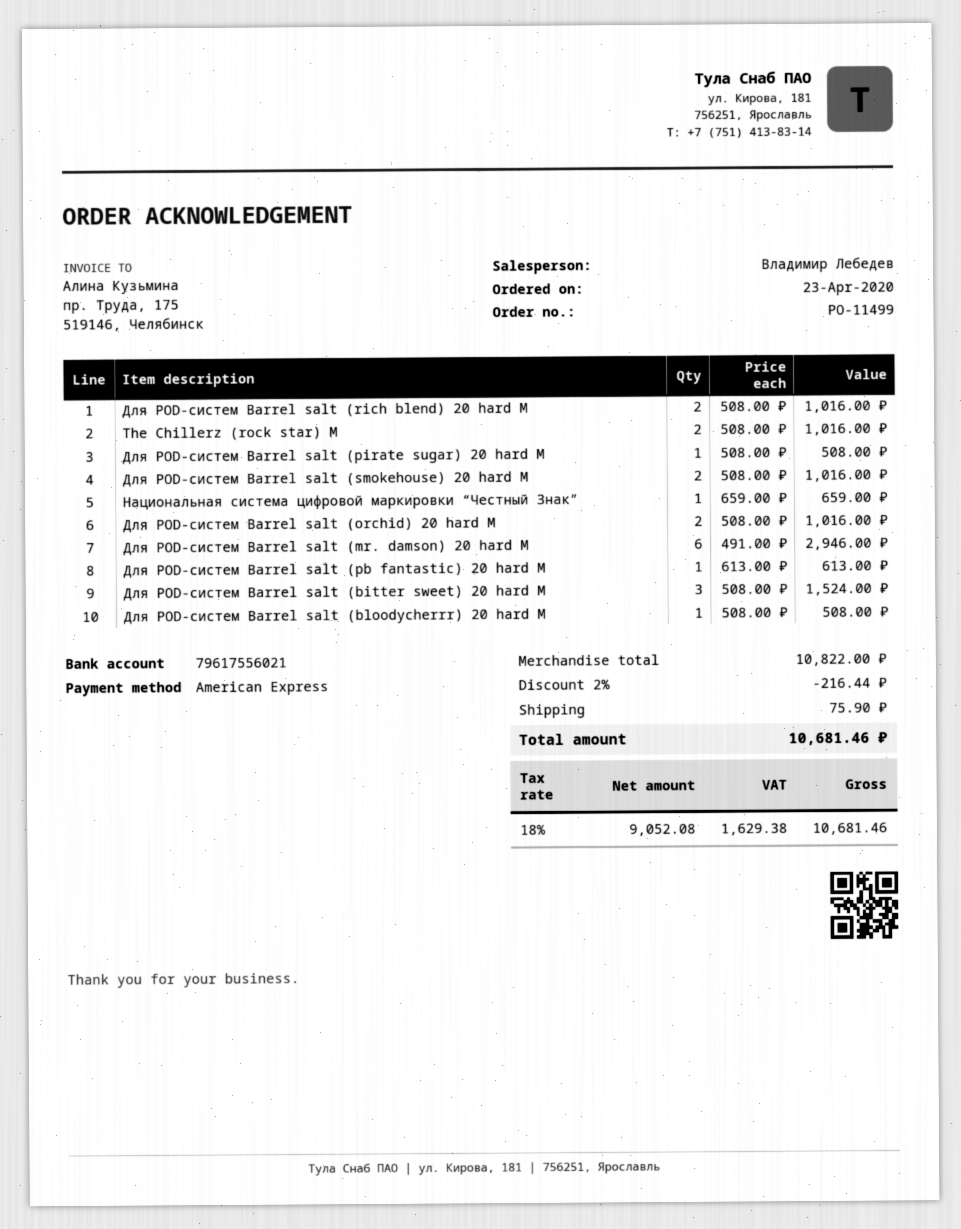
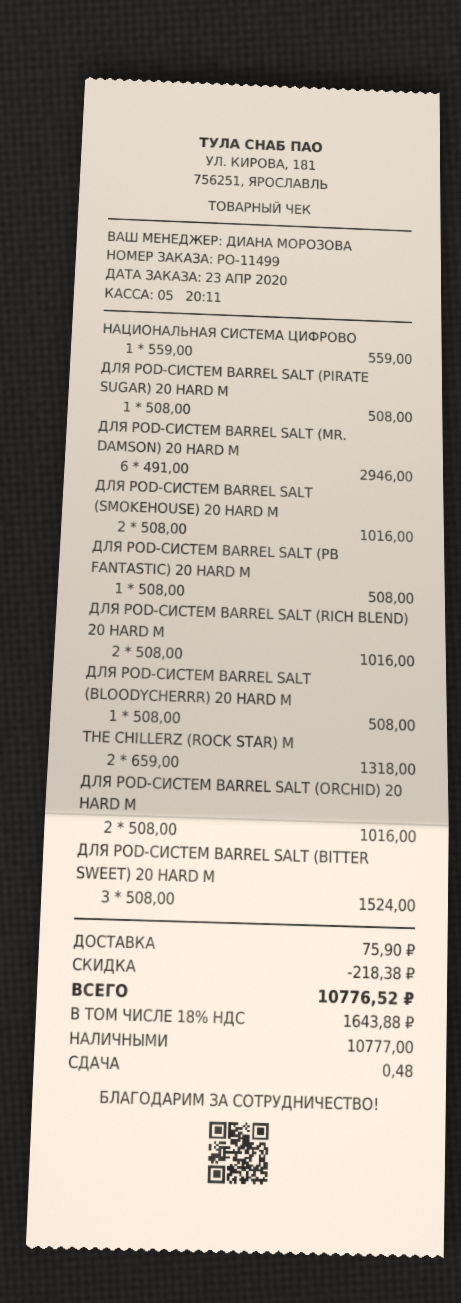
sales rep: Владимир Лебедев -> ДИАНА МОРОЗОВА
payment method: American Express -> cash
The Chillerz (rock star) M: 2 x 508.00 = 1016.00 -> 2 x 659.00 = 1318.00
Национальная система цифровой маркировки “Честный Знак”: 1 x 659.00 = 659.00 -> 1 x 559.00 = 559.00
Для POD-систем Barrel salt (pb fantastic) 20 hard M: 1 x 613.00 = 613.00 -> 1 x 508.00 = 508.00
discount: 216.44 -> 218.38
tax: 18% = 1629.38 -> 18% = 1643.88
total: 10681.46 -> 10776.52

